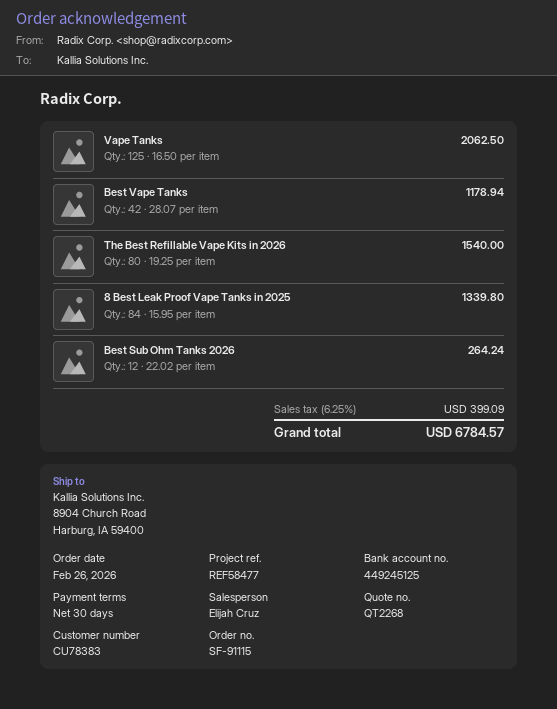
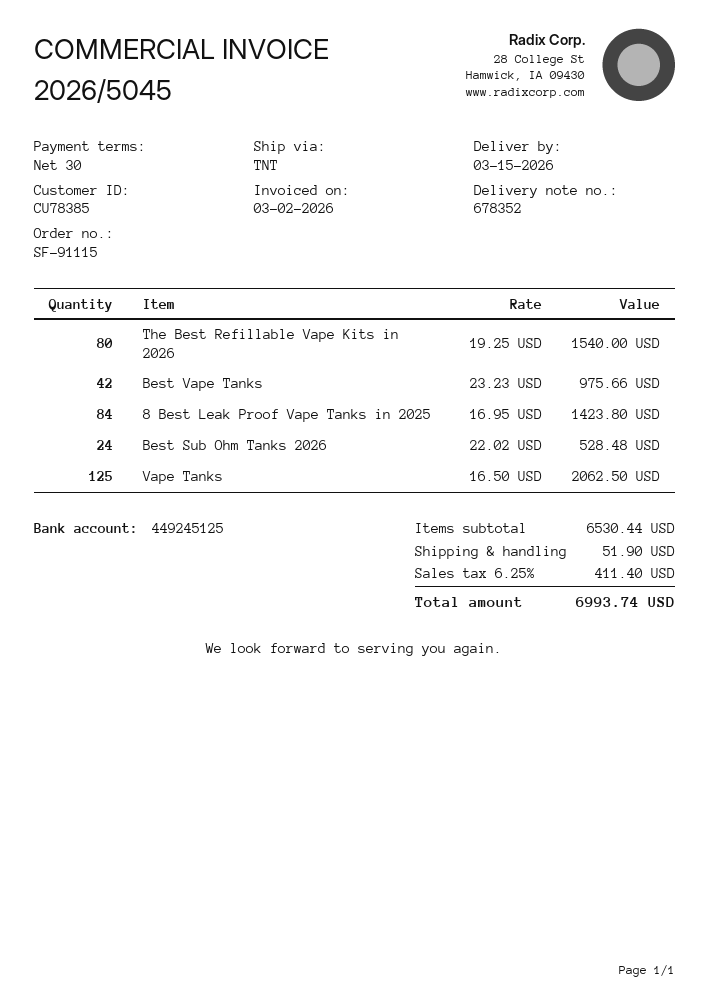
customer number: CU78383 -> CU78385
Best Vape Tanks: 42 x 28.07 = 1178.94 -> 42 x 23.23 = 975.66
8 Best Leak Proof Vape Tanks in 2025: 84 x 15.95 = 1339.80 -> 84 x 16.95 = 1423.80
Best Sub Ohm Tanks 2026: 12 x 22.02 = 264.24 -> 24 x 22.02 = 528.48
shipping: none -> 51.90
tax: 6.25% = 399.09 -> 6.25% = 411.40
total: 6784.57 -> 6993.74

